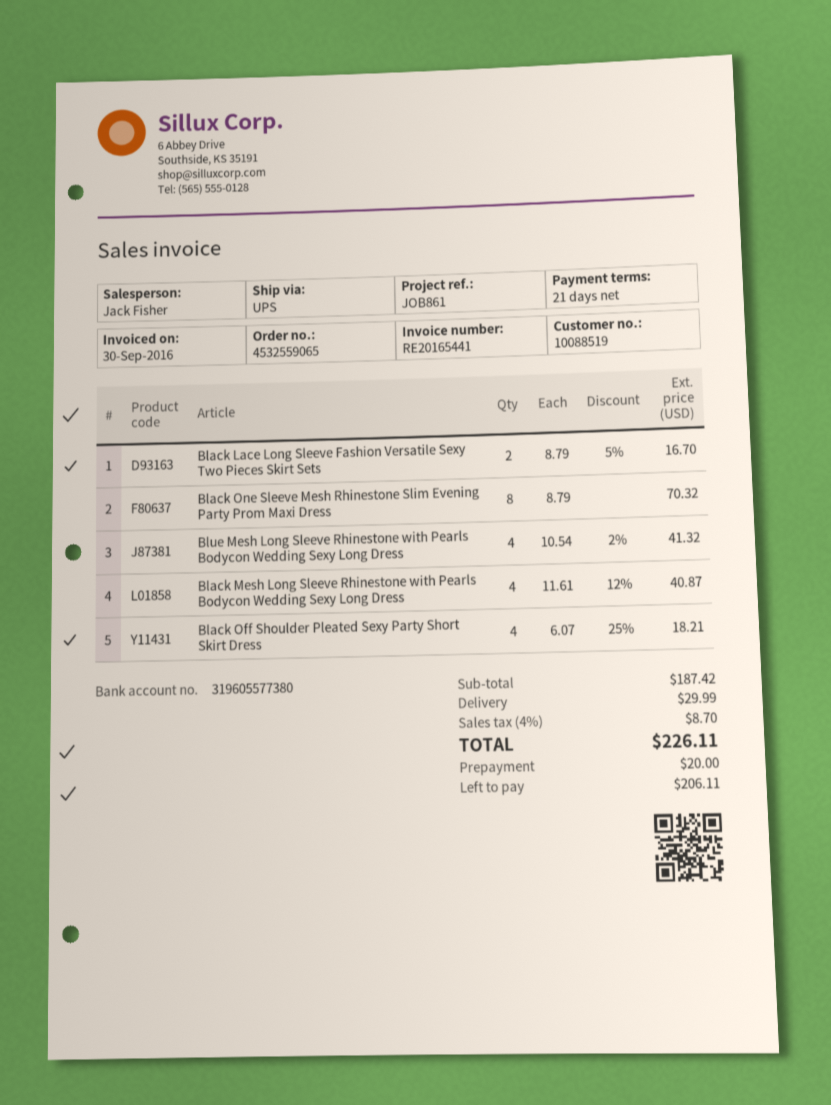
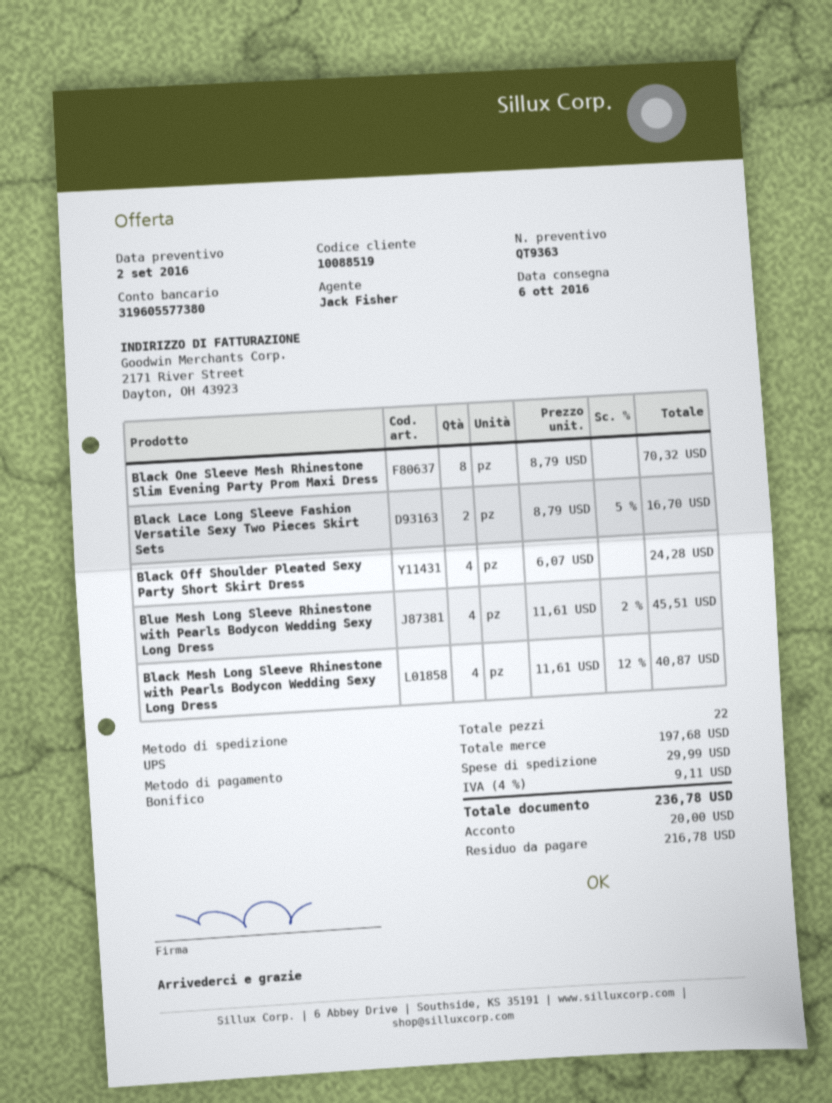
Blue Mesh Long Sleeve Rhinestone with Pearls Bodycon Wedding Sexy Long Dress: 4 x 10.54 - 2% = 41.32 -> 4 x 11.61 - 2% = 45.51
Black Off Shoulder Pleated Sexy Party Short Skirt Dress: 4 x 6.07 - 25% = 18.21 -> 4 x 6.07 = 24.28
subtotal: 187.42 -> 197.68
tax: 4% = 8.70 -> 4% = 9.11
total: 226.11 -> 236.78
balance: 206.11 -> 216.78

